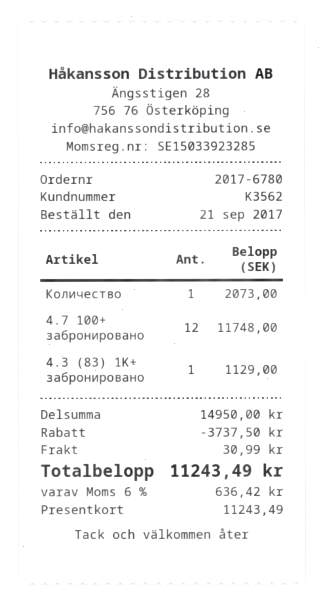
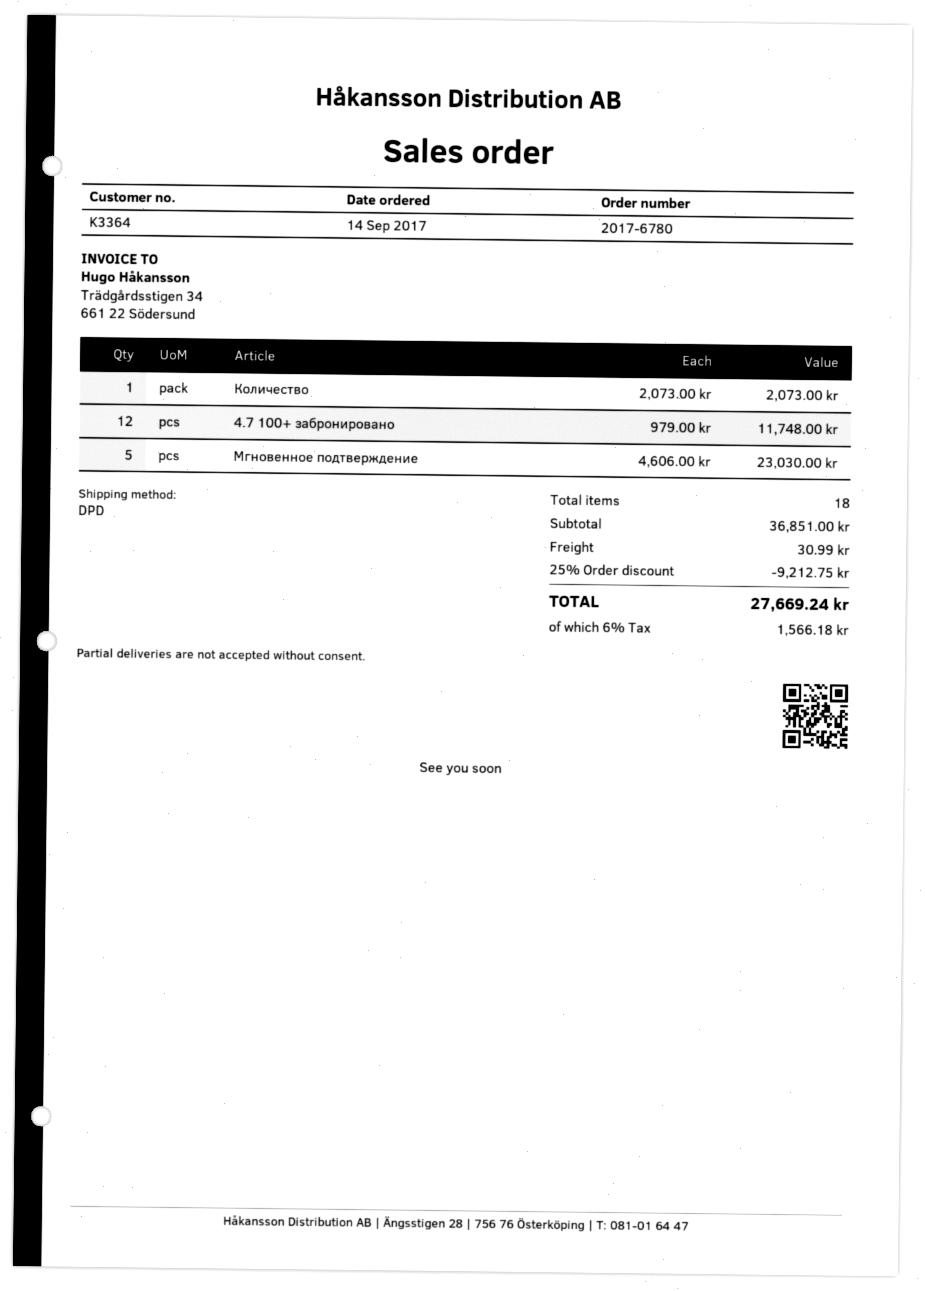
order date: 2017-09-21 -> 2017-09-14
customer number: K3562 -> K3364
4.3 (83) 1K+ забронировано: 1 for 1129.00 -> none
Мгновенное подтверждение: none -> 5 for 23030.00
subtotal: 14950.00 -> 36851.00
discount: 3737.50 -> 9212.75
tax: 6% = 636.42 -> 6% = 1566.18
total: 11243.49 -> 27669.24

